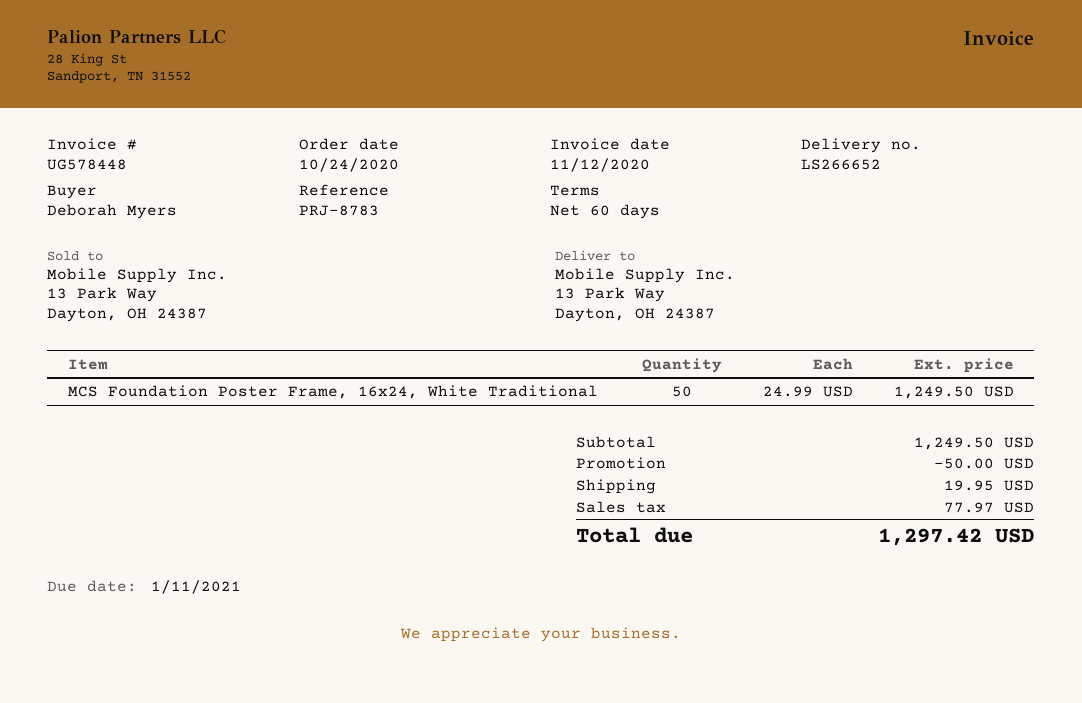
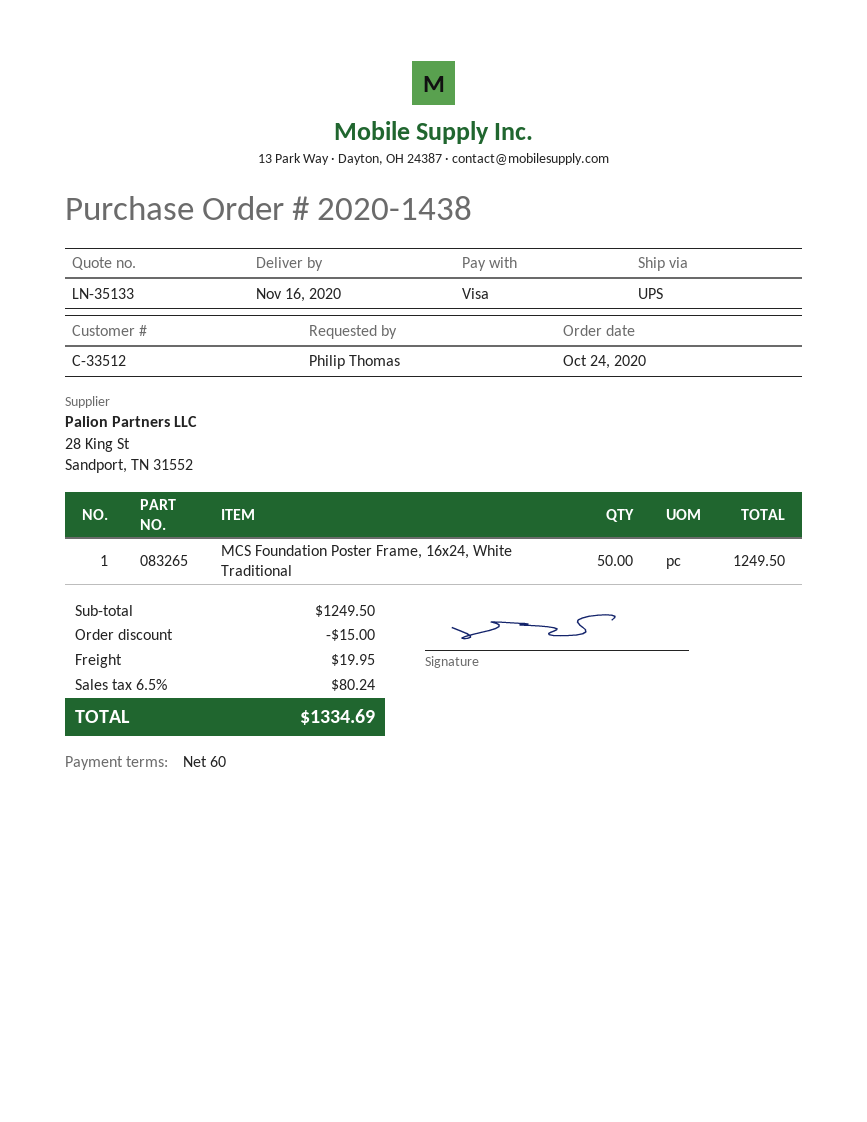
ordered by: Deborah Myers -> Philip Thomas
discount: 50.00 -> 15.00
tax: 77.97 -> 80.24
total: 1297.42 -> 1334.69

